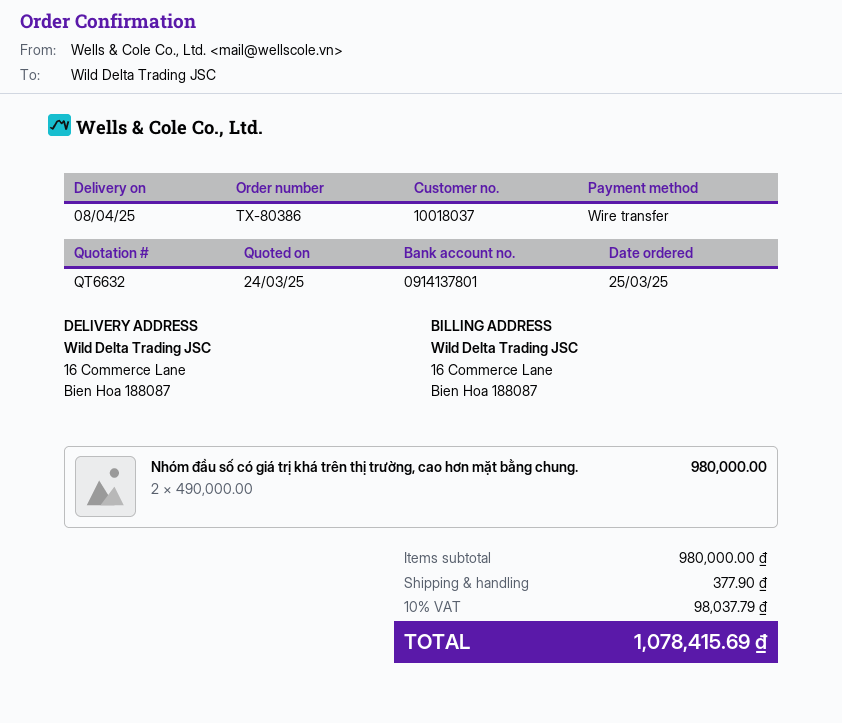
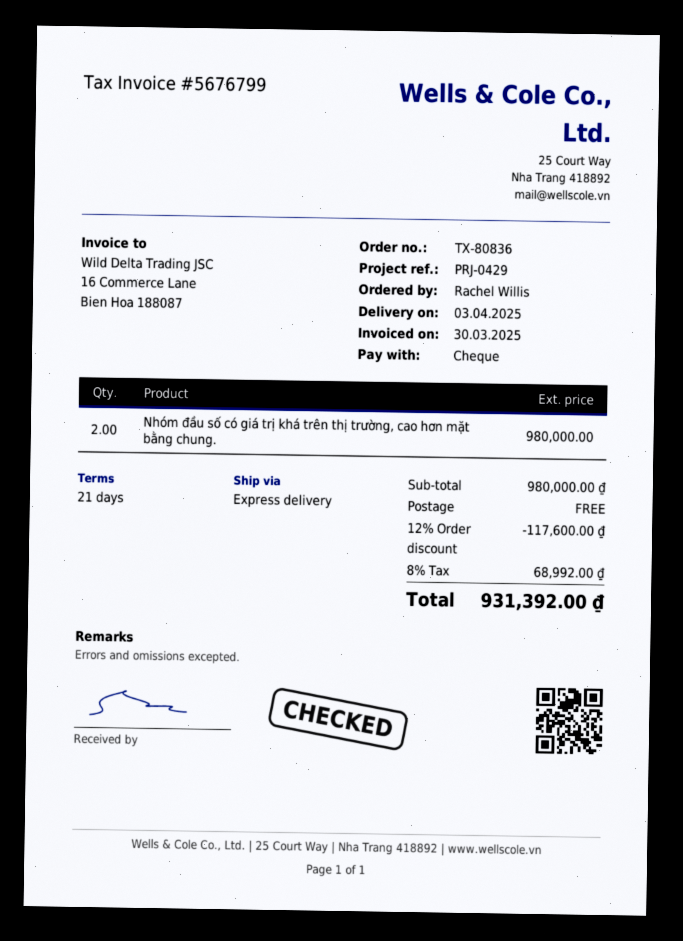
order number: TX-80386 -> TX-80836
delivery date: 2025-04-08 -> 2025-04-03
payment method: bank transfer -> cheque
discount: none -> 12% = 117600.00
shipping: 377.90 -> 0.00
tax: 10% = 98037.79 -> 8% = 68992.00
total: 1078415.69 -> 931392.00

